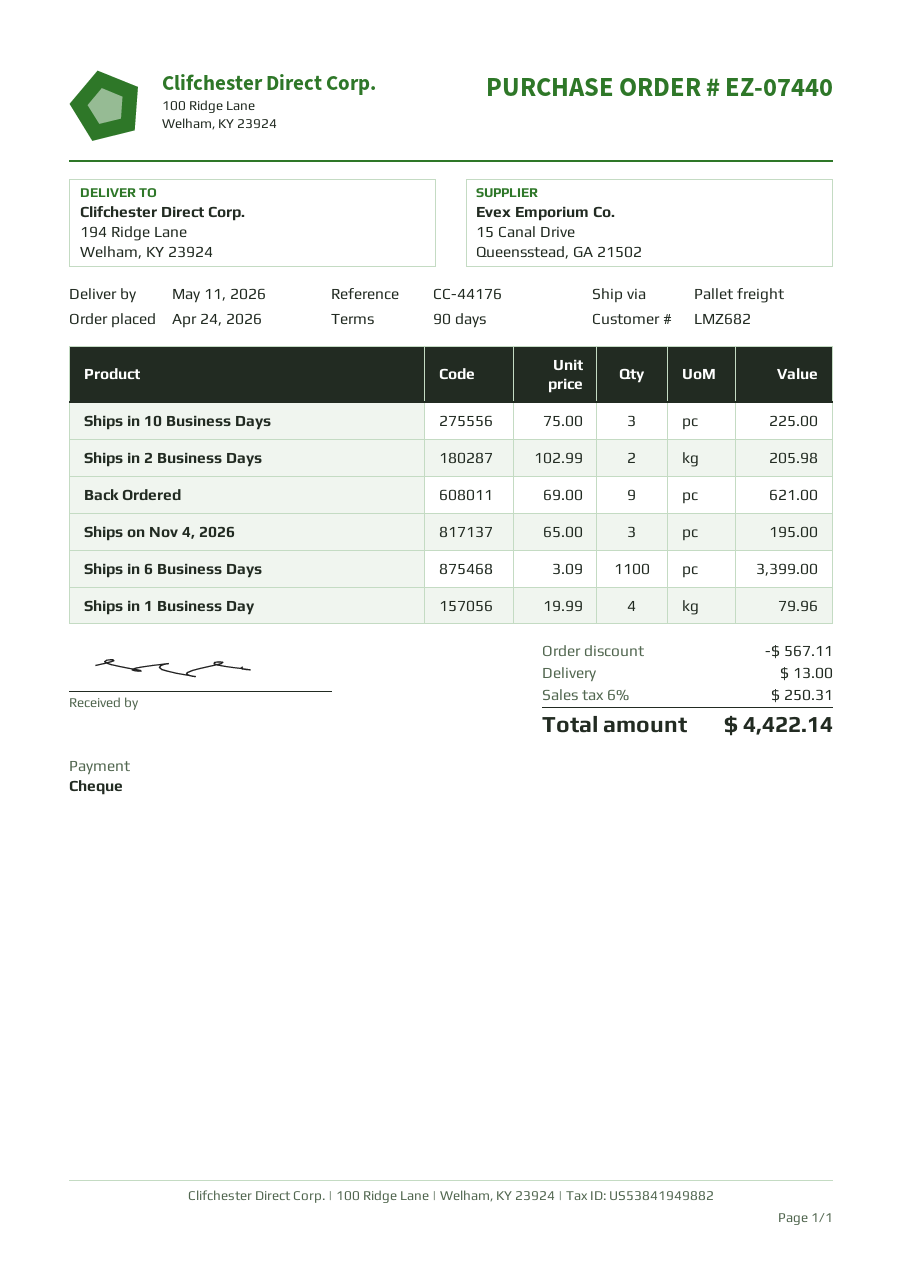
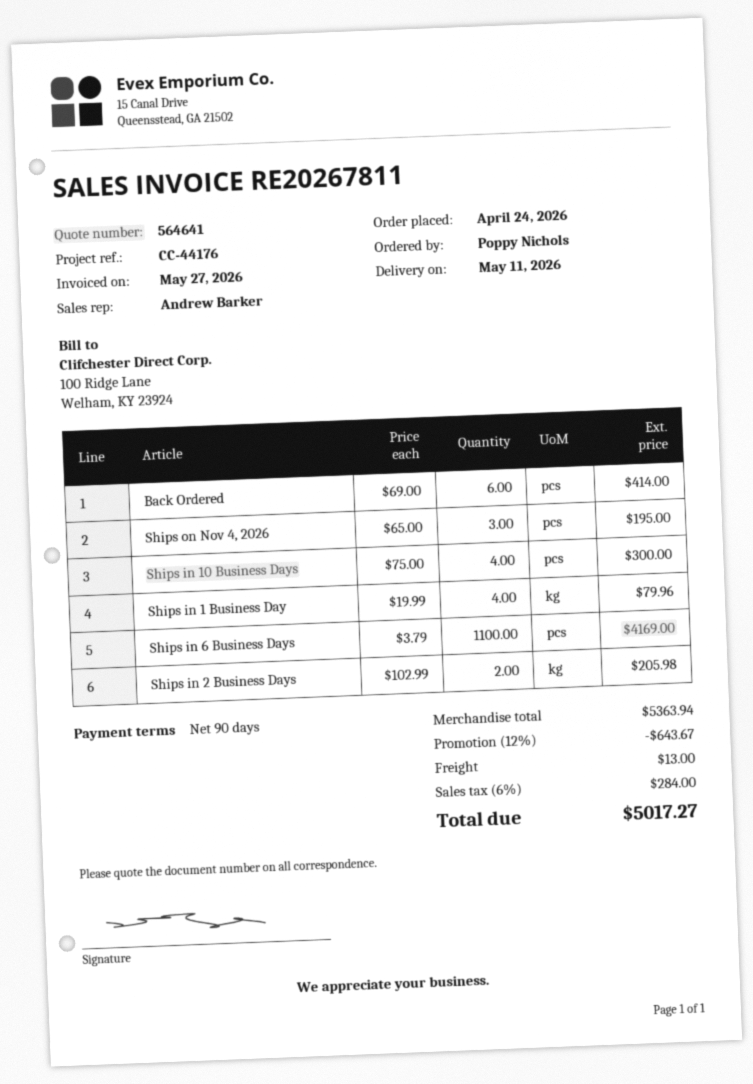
Ships in 10 Business Days: 3 x 75.00 = 225.00 -> 4 x 75.00 = 300.00
Back Ordered: 9 x 69.00 = 621.00 -> 6 x 69.00 = 414.00
Ships in 6 Business Days: 1100 x 3.09 = 3399.00 -> 1100 x 3.79 = 4169.00
discount: 567.11 -> 643.67
tax: 6% = 250.31 -> 6% = 284.00
total: 4422.14 -> 5017.27

